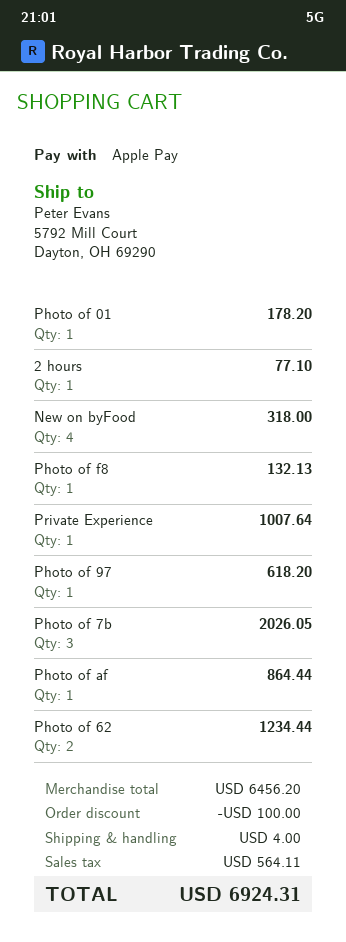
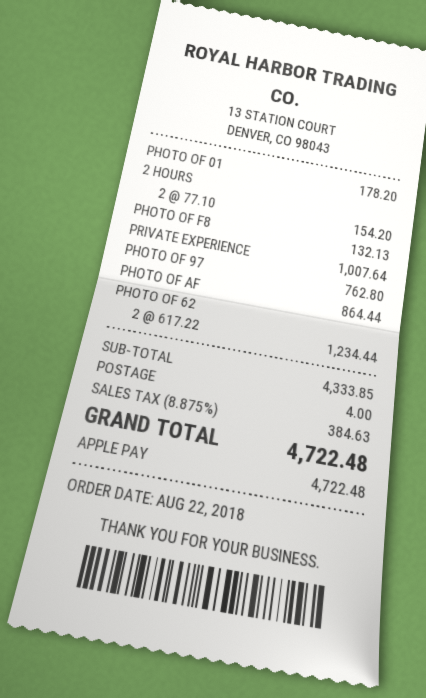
2 hours: 1 for 77.10 -> 2 for 154.20
New on byFood: 4 for 318.00 -> none
Photo of 97: 1 for 618.20 -> 1 for 762.80
Photo of 7b: 3 for 2026.05 -> none
subtotal: 6456.20 -> 4333.85
discount: 100.00 -> none
tax: 564.11 -> 384.63
total: 6924.31 -> 4722.48

